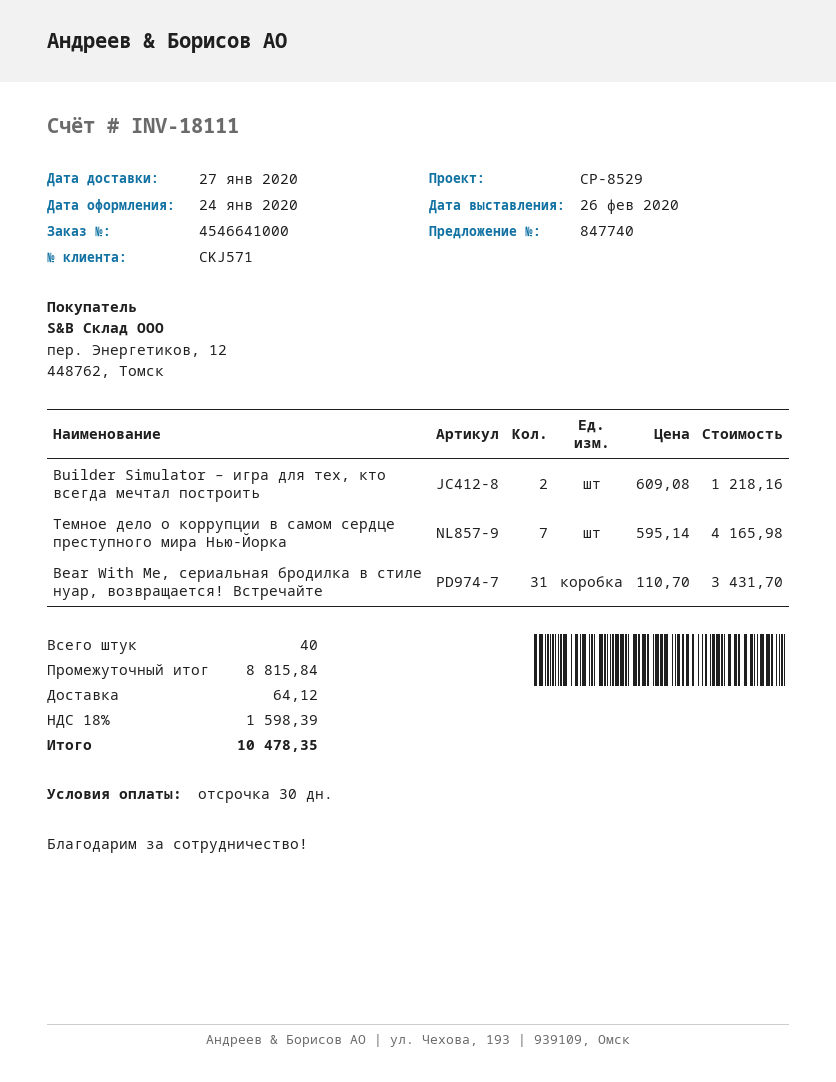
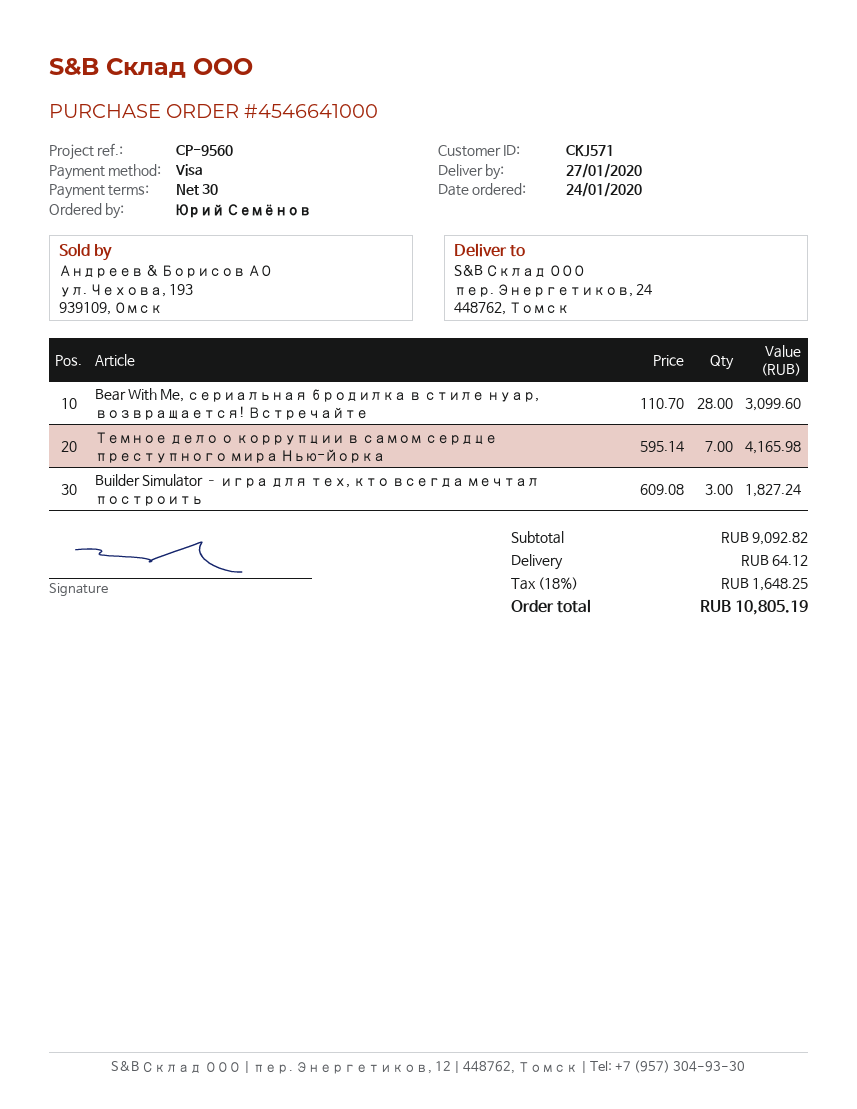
reference: CP-8529 -> CP-9560
Builder Simulator – игра для тех, кто всегда мечтал построить: 2 x 609.08 = 1218.16 -> 3 x 609.08 = 1827.24
Bear With Me, сериальная бродилка в стиле нуар, возвращается! Встречайте: 31 x 110.70 = 3431.70 -> 28 x 110.70 = 3099.60
subtotal: 8815.84 -> 9092.82
tax: 18% = 1598.39 -> 18% = 1648.25
total: 10478.35 -> 10805.19

